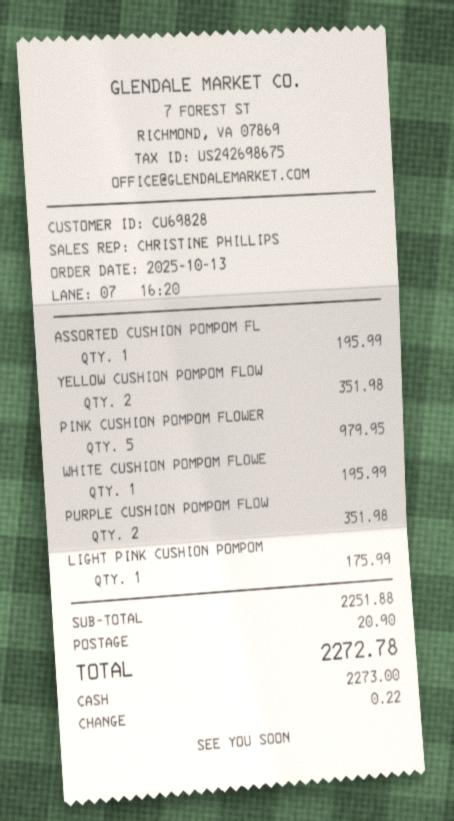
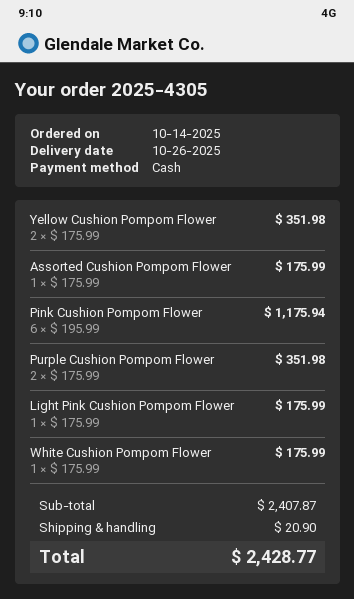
order date: 2025-10-13 -> 2025-10-14
ASSORTED CUSHION POMPOM FL: 1 for 195.99 -> 1 for 175.99
PINK CUSHION POMPOM FLOWER: 5 for 979.95 -> 6 for 1175.94
WHITE CUSHION POMPOM FLOWE: 1 for 195.99 -> 1 for 175.99
subtotal: 2251.88 -> 2407.87
total: 2272.78 -> 2428.77

